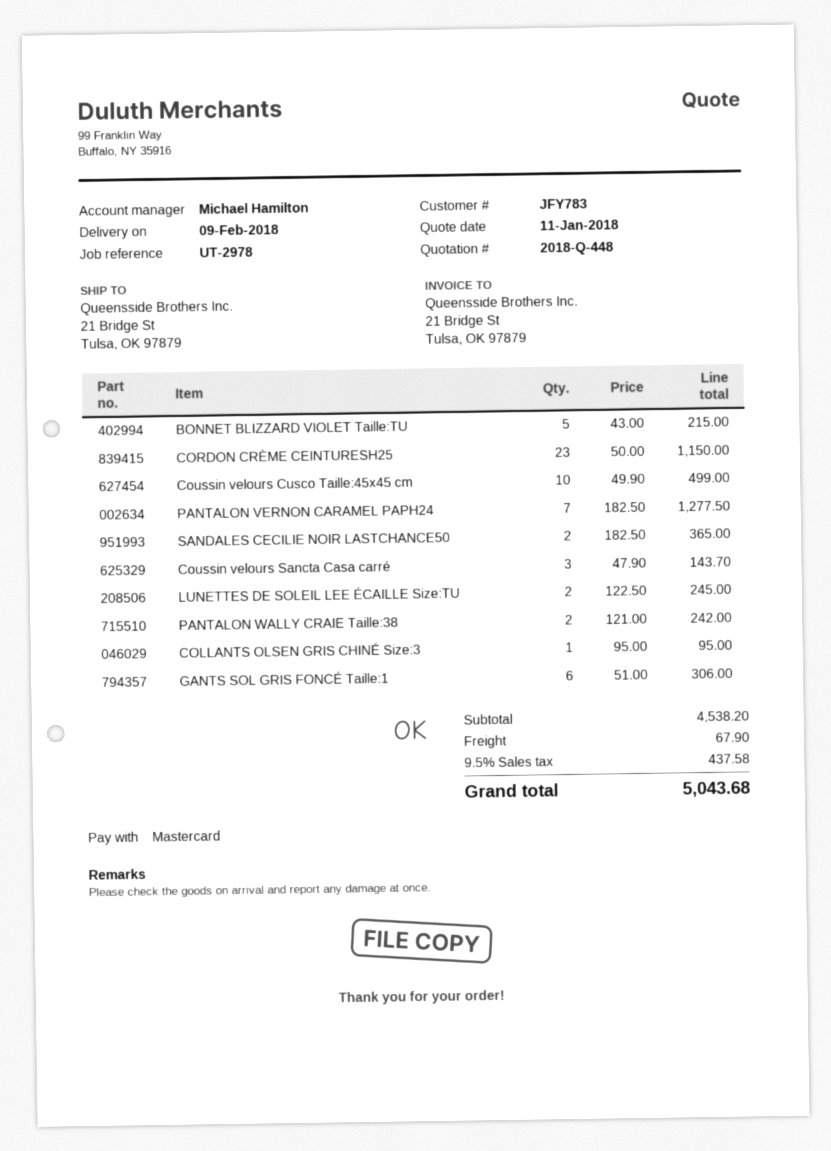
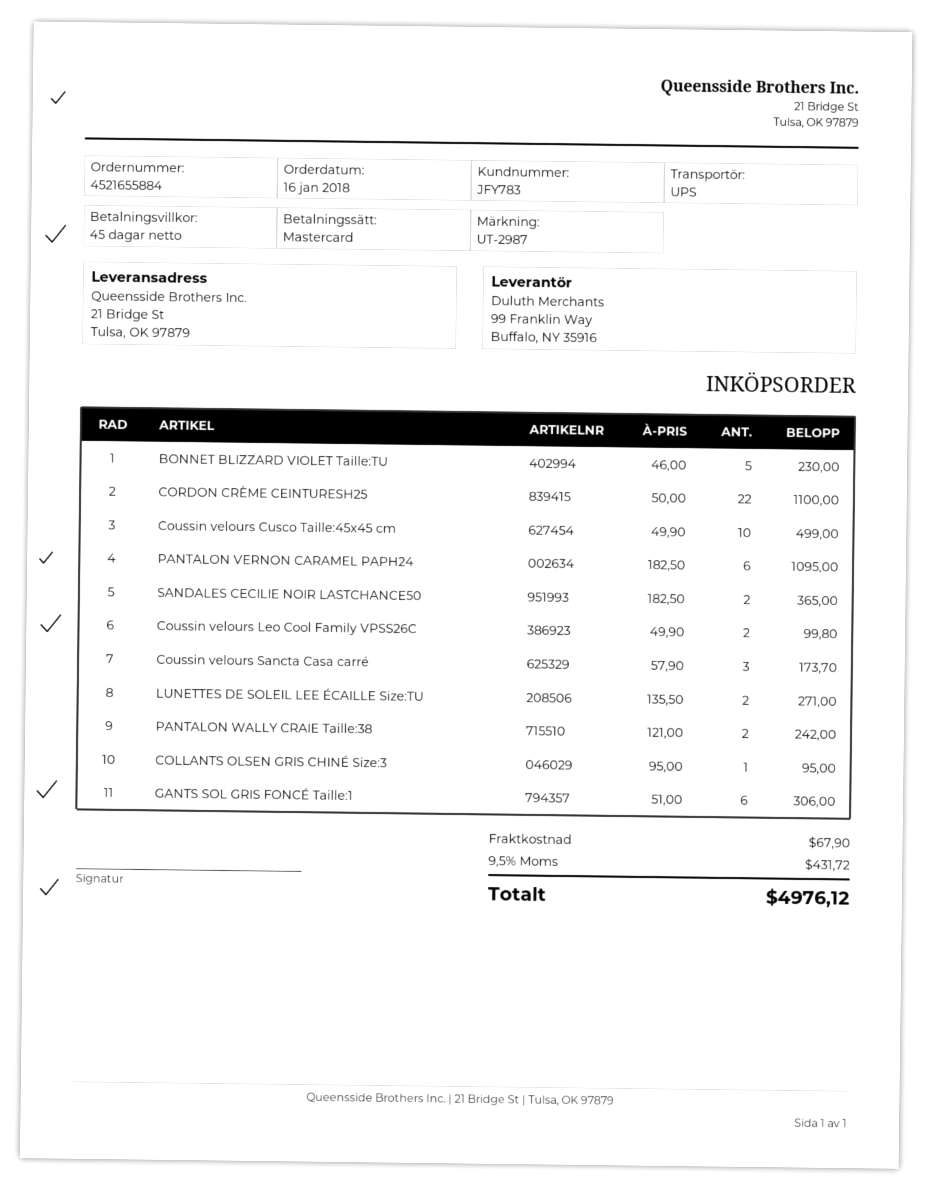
reference: UT-2978 -> UT-2987
BONNET BLIZZARD VIOLET Taille:TU: 5 x 43.00 = 215.00 -> 5 x 46.00 = 230.00
CORDON CRÈME CEINTURESH25: 23 x 50.00 = 1150.00 -> 22 x 50.00 = 1100.00
PANTALON VERNON CARAMEL PAPH24: 7 x 182.50 = 1277.50 -> 6 x 182.50 = 1095.00
Coussin velours Sancta Casa carré: 3 x 47.90 = 143.70 -> 3 x 57.90 = 173.70
LUNETTES DE SOLEIL LEE ÉCAILLE Size:TU: 2 x 122.50 = 245.00 -> 2 x 135.50 = 271.00
Coussin velours Leo Cool Family VPSS26C: none -> 2 x 49.90 = 99.80
tax: 9.5% = 437.58 -> 9.5% = 431.72
total: 5043.68 -> 4976.12

